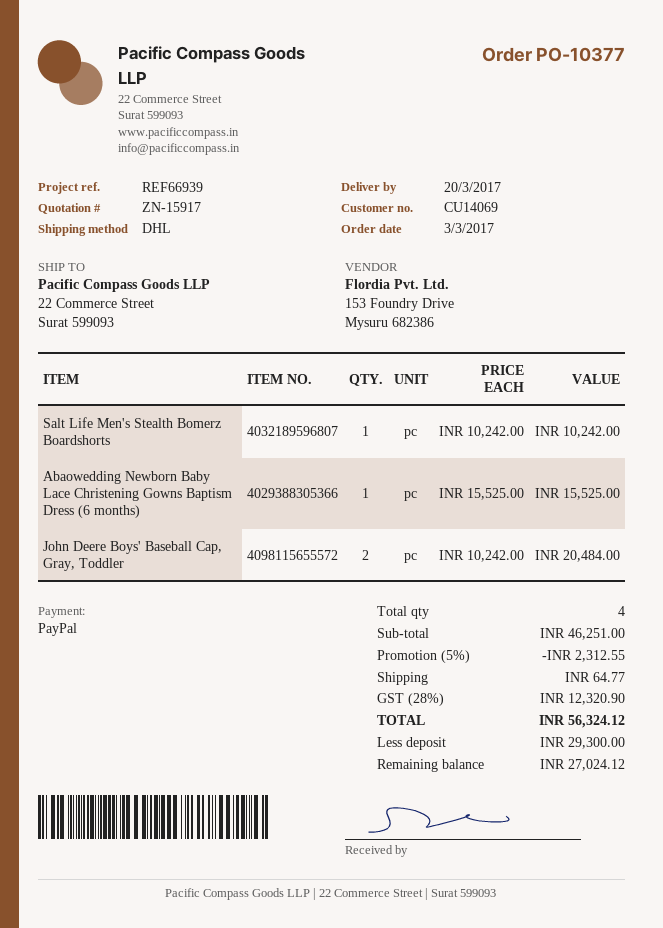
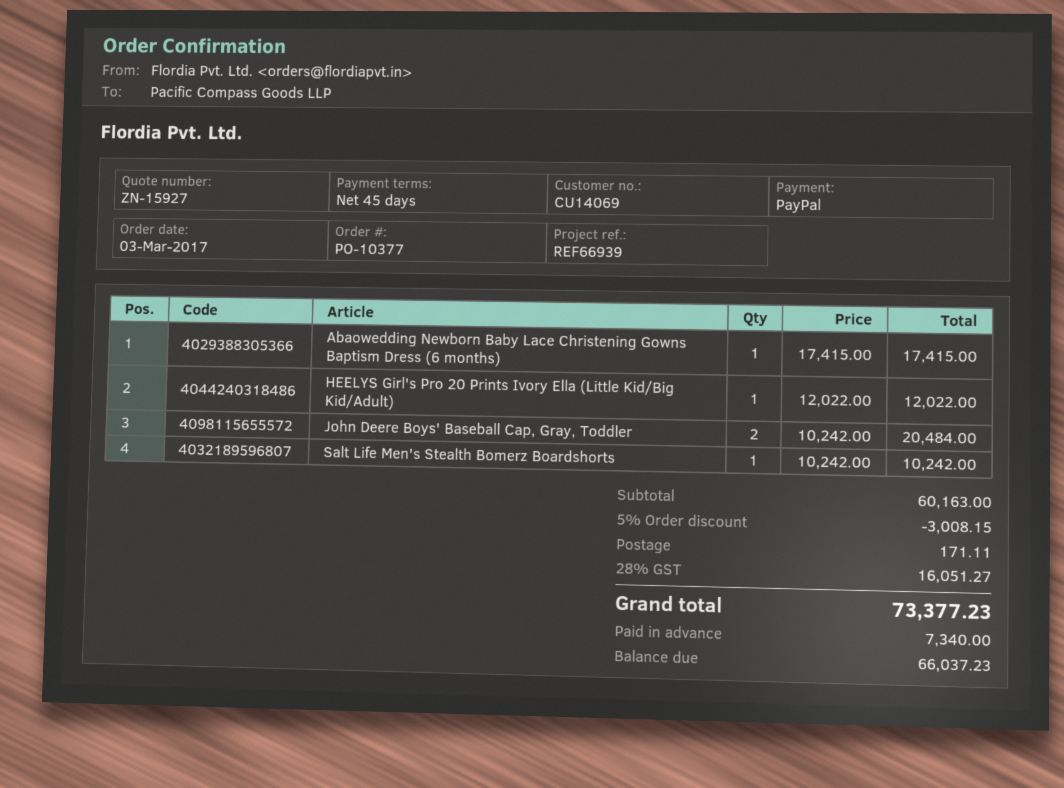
quote number: ZN-15917 -> ZN-15927
Abaowedding Newborn Baby Lace Christening Gowns Baptism Dress (6 months): 1 x 15525.00 = 15525.00 -> 1 x 17415.00 = 17415.00
HEELYS Girl's Pro 20 Prints Ivory Ella (Little Kid/Big Kid/Adult): none -> 1 x 12022.00 = 12022.00
subtotal: 46251.00 -> 60163.00
discount: 5% = 2312.55 -> 5% = 3008.15
shipping: 64.77 -> 171.11
tax: 28% = 12320.90 -> 28% = 16051.27
total: 56324.12 -> 73377.23
deposit: 29300.00 -> 7340.00
balance: 27024.12 -> 66037.23

